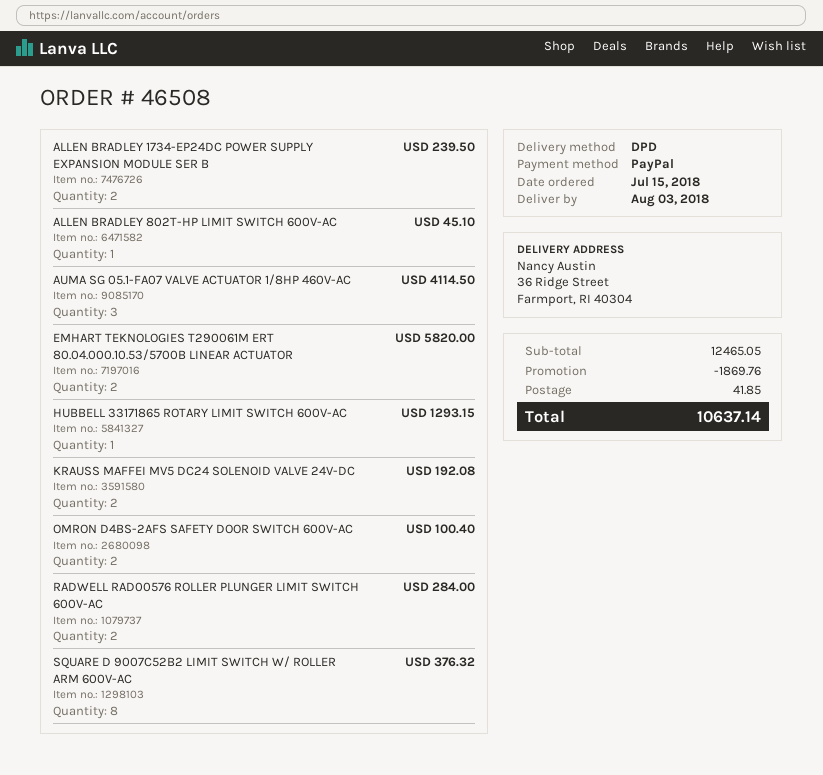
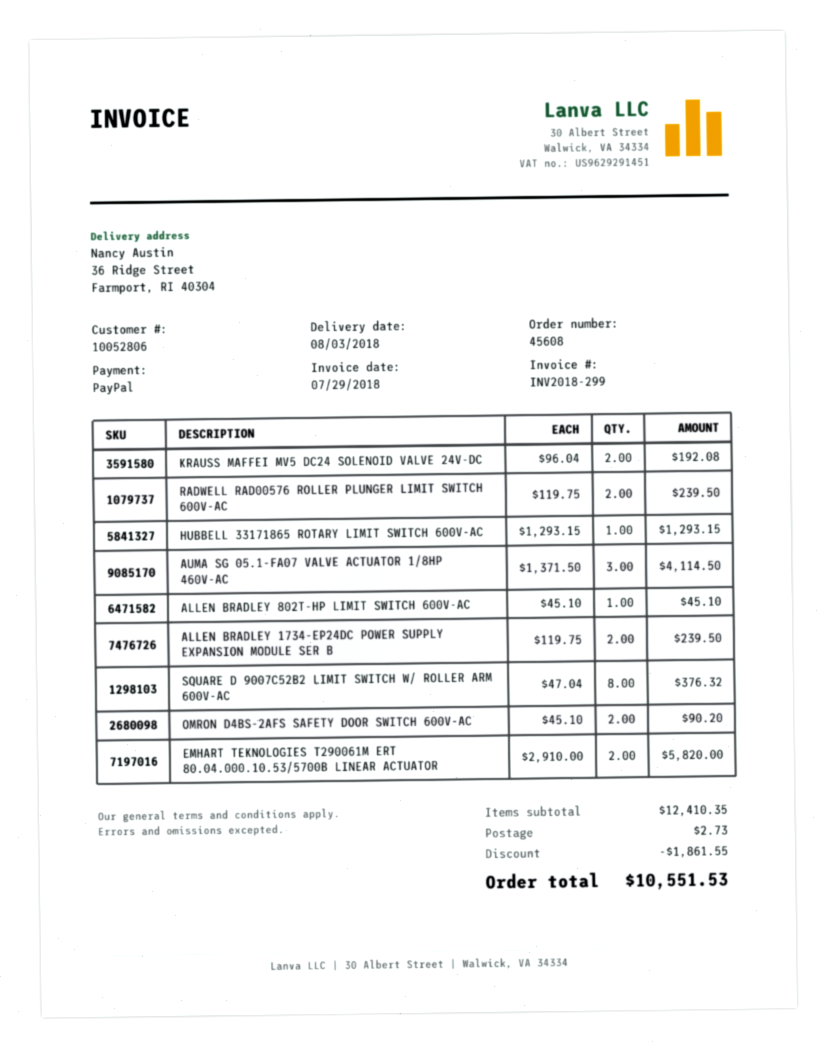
order number: 46508 -> 45608
OMRON D4BS-2AFS SAFETY DOOR SWITCH 600V-AC: 2 for 100.40 -> 2 for 90.20
RADWELL RAD00576 ROLLER PLUNGER LIMIT SWITCH 600V-AC: 2 for 284.00 -> 2 for 239.50
subtotal: 12465.05 -> 12410.35
discount: 1869.76 -> 1861.55
shipping: 41.85 -> 2.73
total: 10637.14 -> 10551.53

